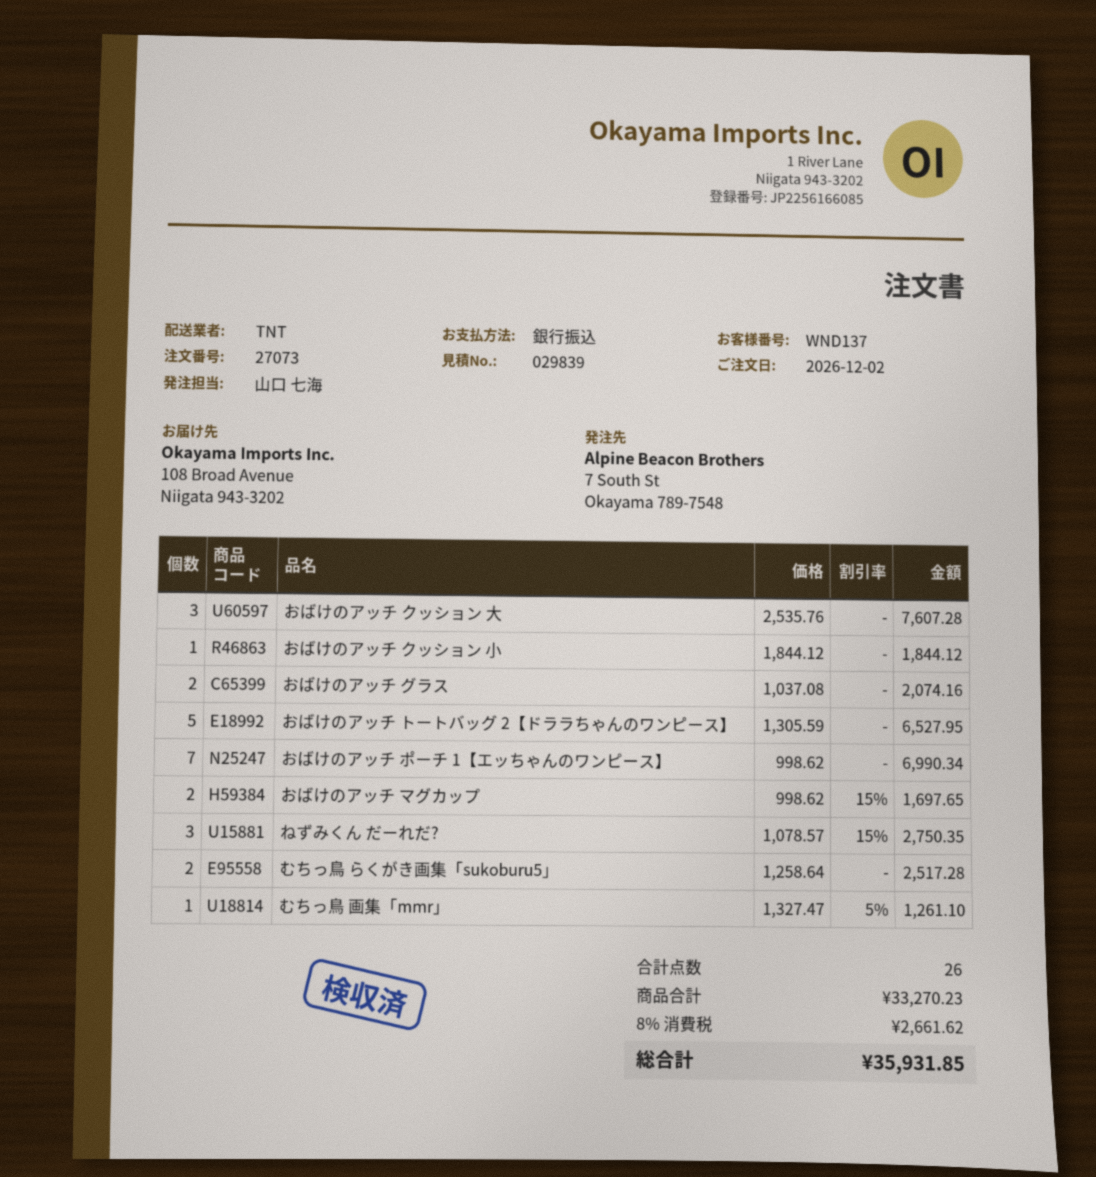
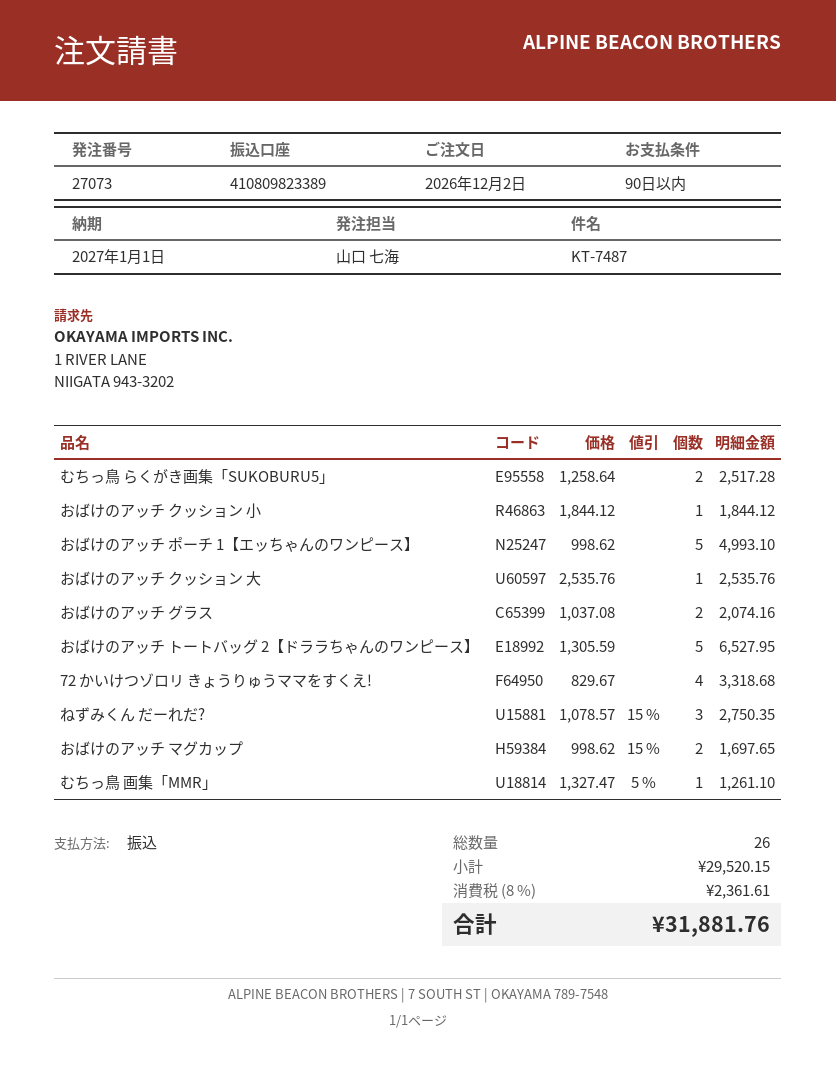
おばけのアッチ クッション 大: 3 x 2535.76 = 7607.28 -> 1 x 2535.76 = 2535.76
おばけのアッチ ポーチ 1【エッちゃんのワンピース】: 7 x 998.62 = 6990.34 -> 5 x 998.62 = 4993.10
72 かいけつゾロリ きょうりゅうママをすくえ!: none -> 4 x 829.67 = 3318.68
subtotal: 33270.23 -> 29520.15
tax: 8% = 2661.62 -> 8% = 2361.61
total: 35931.85 -> 31881.76

